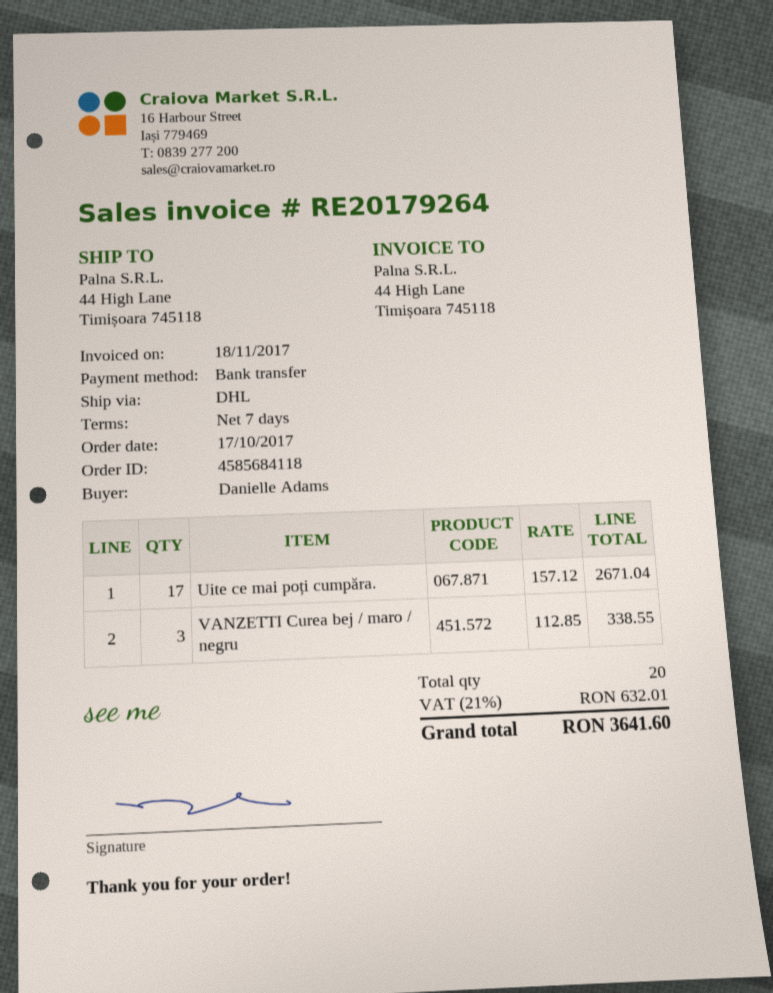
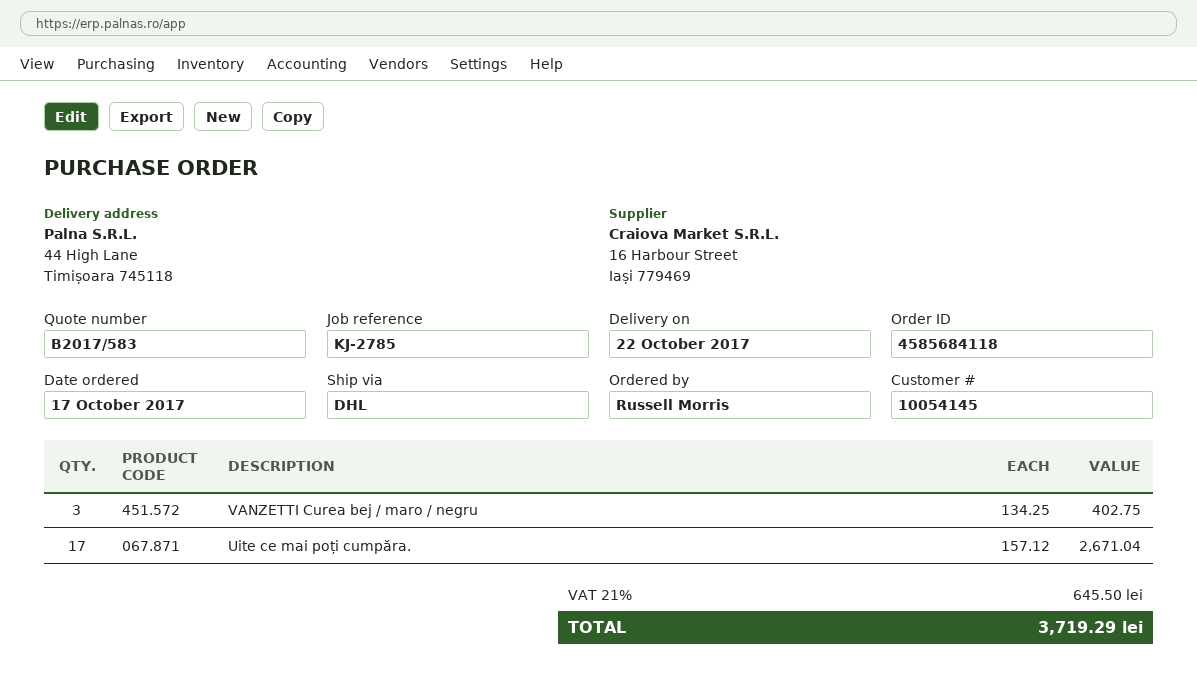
ordered by: Danielle Adams -> Russell Morris
VANZETTI Curea bej / maro / negru: 3 x 112.85 = 338.55 -> 3 x 134.25 = 402.75
tax: 21% = 632.01 -> 21% = 645.50
total: 3641.60 -> 3719.29

